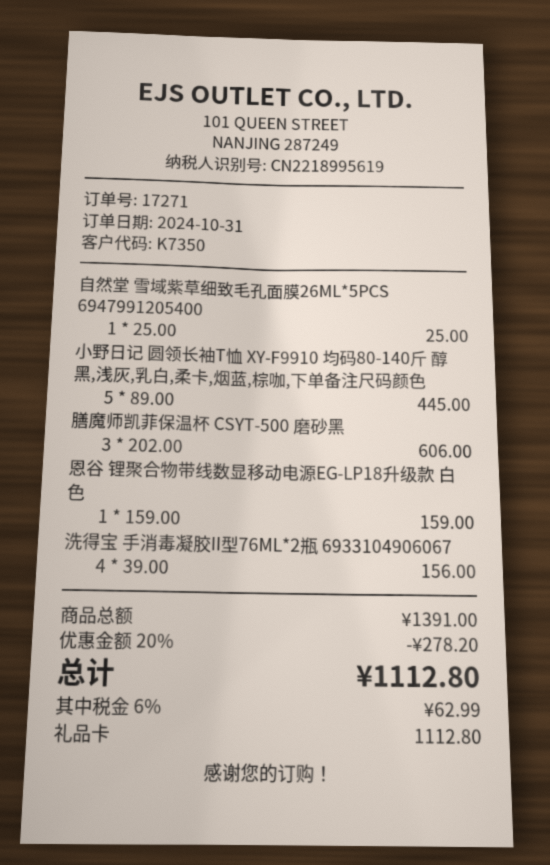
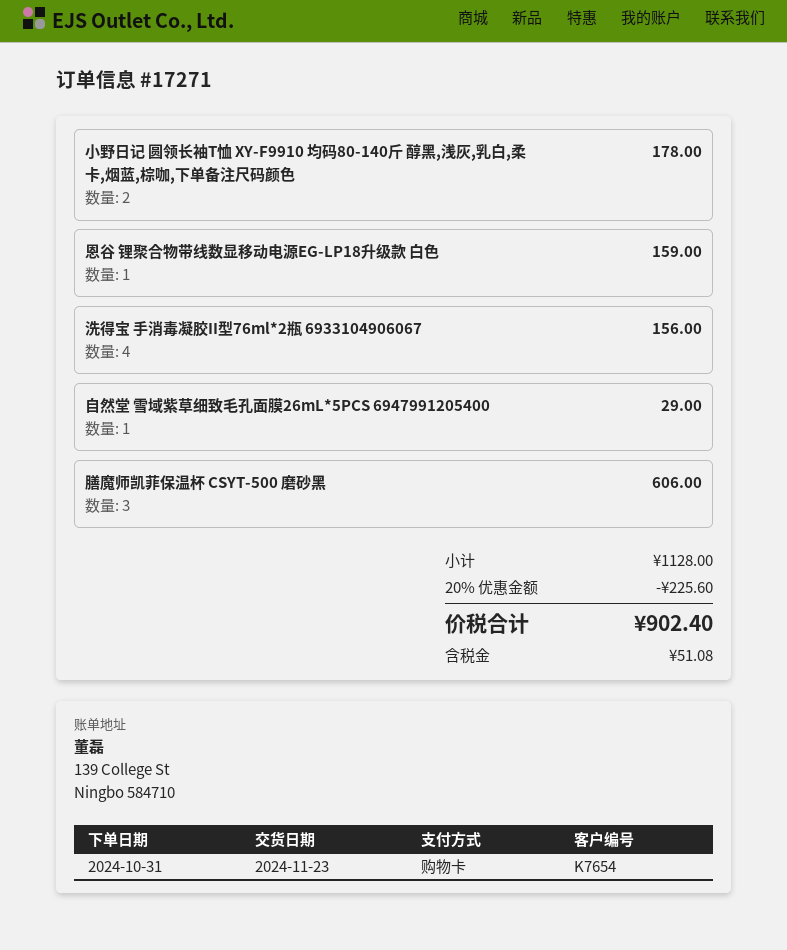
customer number: K7350 -> K7654
自然堂 雪域紫草细致毛孔面膜26ML*5PCS 6947991205400: 1 for 25.00 -> 1 for 29.00
小野日记 圆领长袖T恤 XY-F9910 均码80-140斤 醇黑,浅灰,乳白,柔卡,烟蓝,棕咖,下单备注尺码颜色: 5 for 445.00 -> 2 for 178.00
subtotal: 1391.00 -> 1128.00
discount: 20% = 278.20 -> 20% = 225.60
tax: 62.99 -> 51.08
total: 1112.80 -> 902.40

